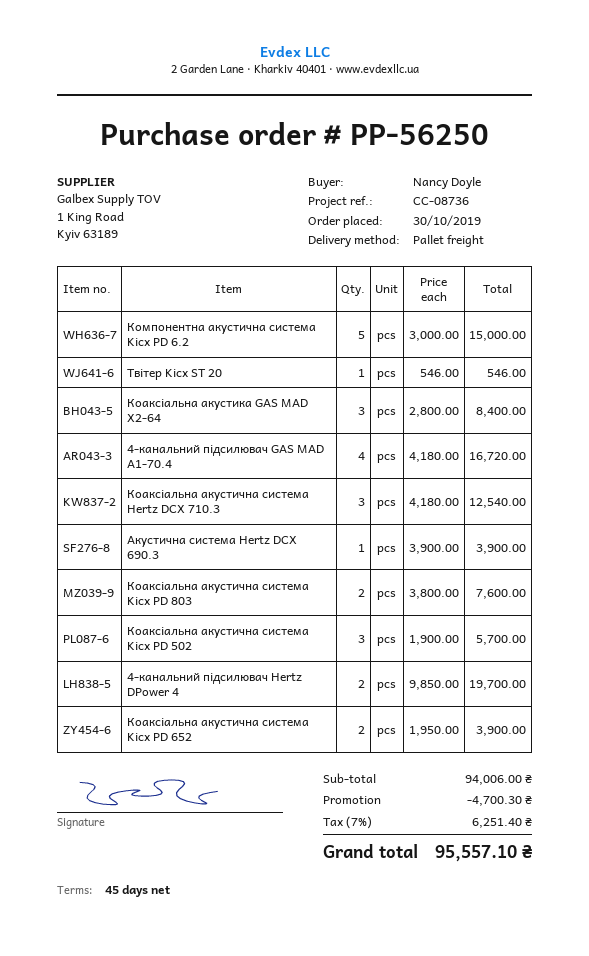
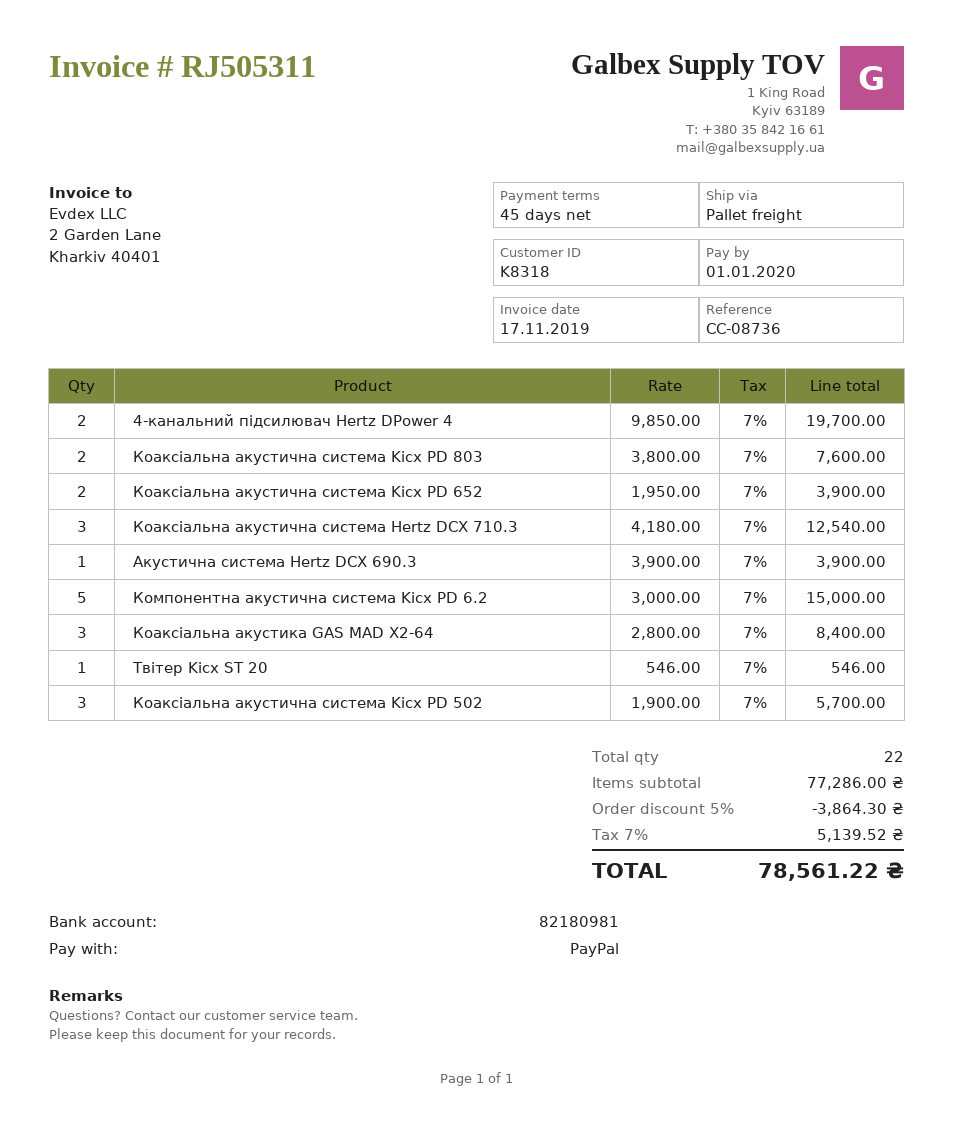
4-канальний підсилювач GAS MAD A1-70.4: 4 x 4180.00 = 16720.00 -> none
subtotal: 94006.00 -> 77286.00
discount: 4700.30 -> 3864.30
tax: 7% = 6251.40 -> 7% = 5139.52
total: 95557.10 -> 78561.22

